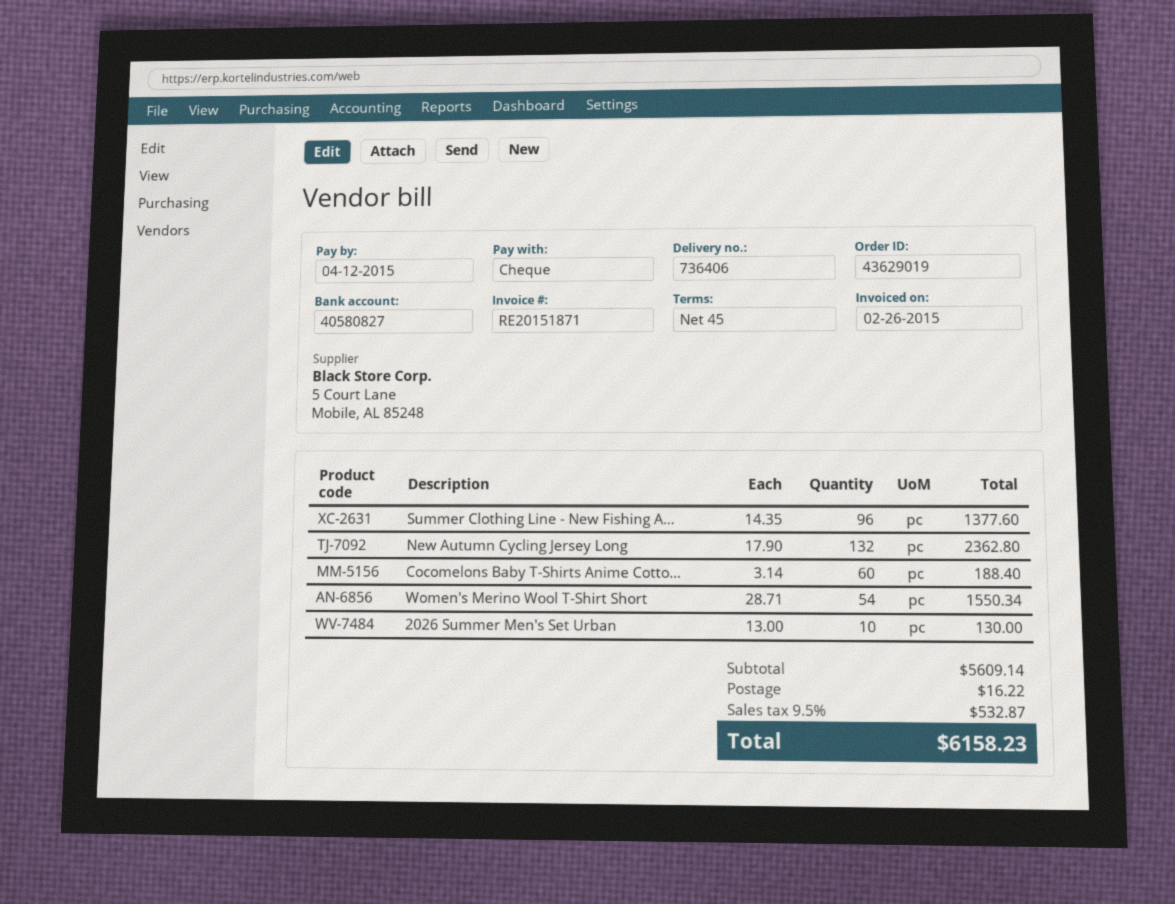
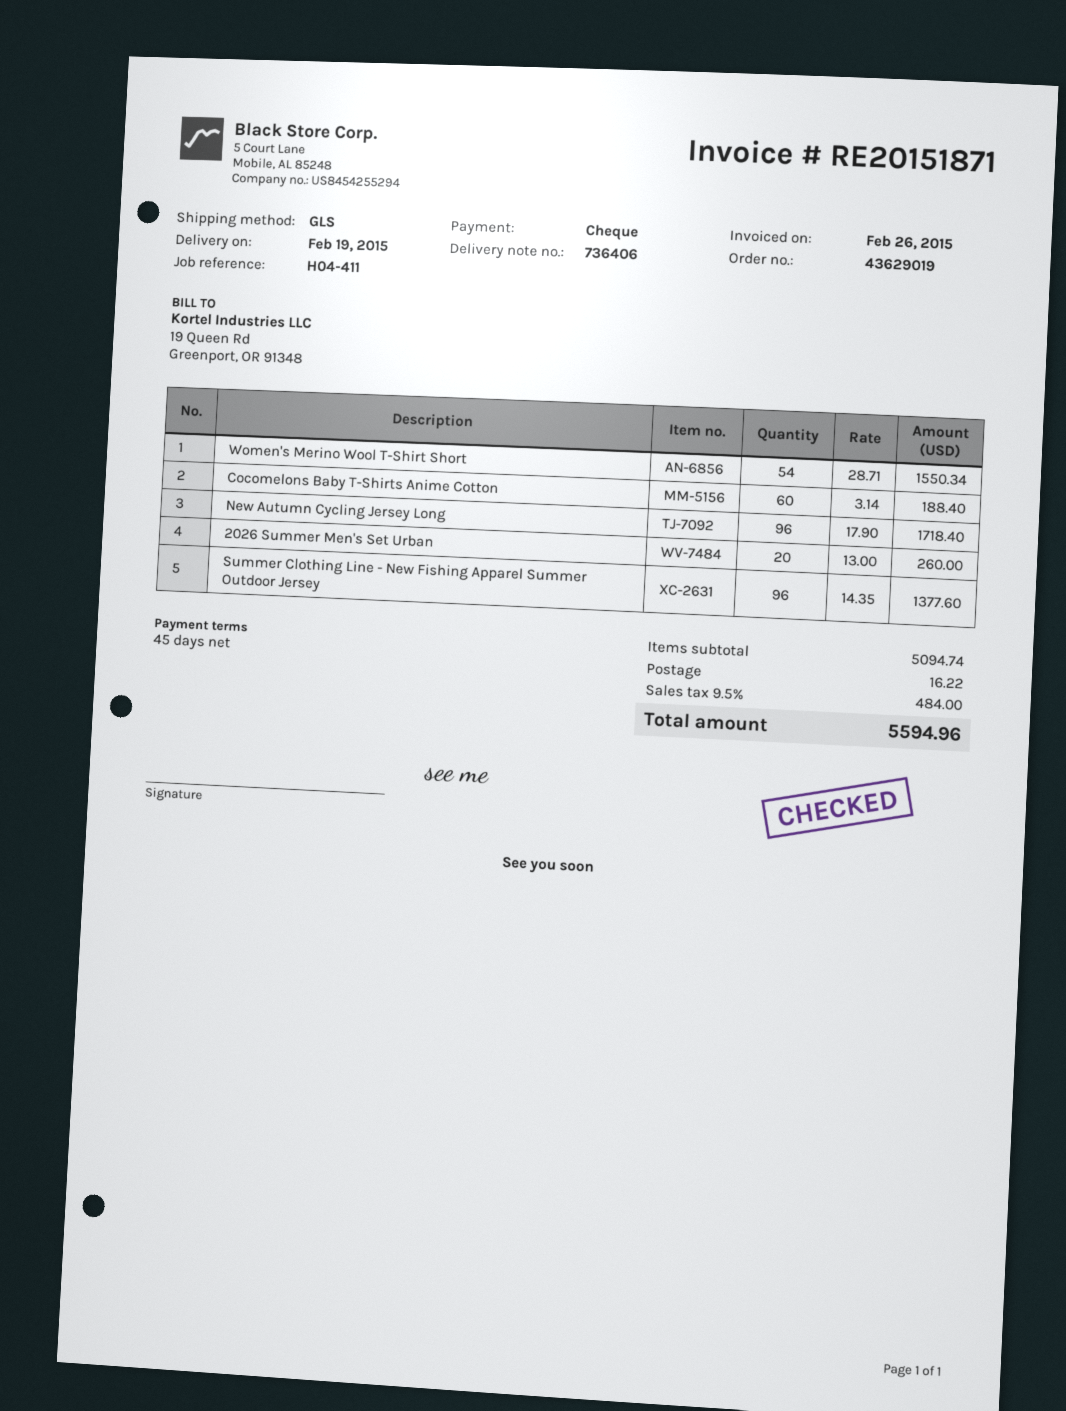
New Autumn Cycling Jersey Long: 132 x 17.90 = 2362.80 -> 96 x 17.90 = 1718.40
2026 Summer Men's Set Urban: 10 x 13.00 = 130.00 -> 20 x 13.00 = 260.00
subtotal: 5609.14 -> 5094.74
tax: 9.5% = 532.87 -> 9.5% = 484.00
total: 6158.23 -> 5594.96

